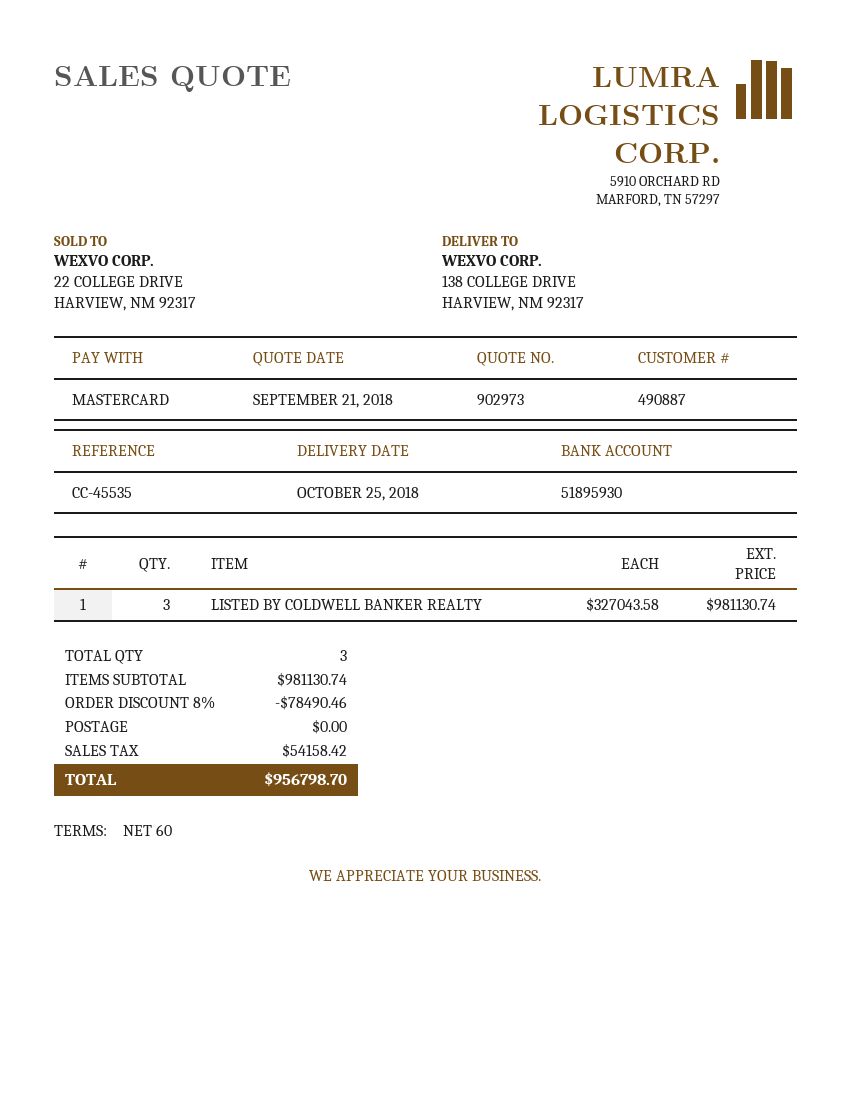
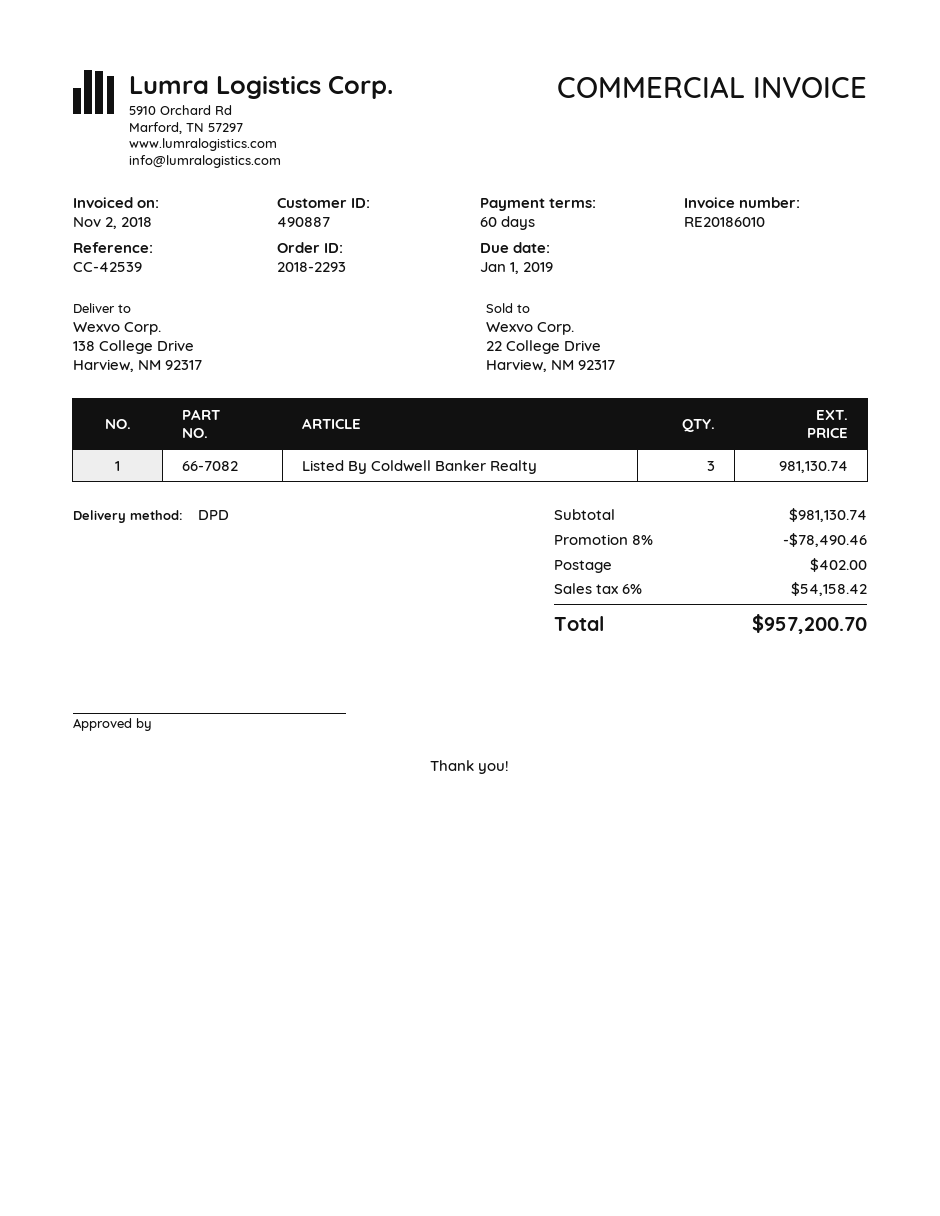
reference: CC-45535 -> CC-42539
shipping: 0.00 -> 402.00
total: 956798.70 -> 957200.70

